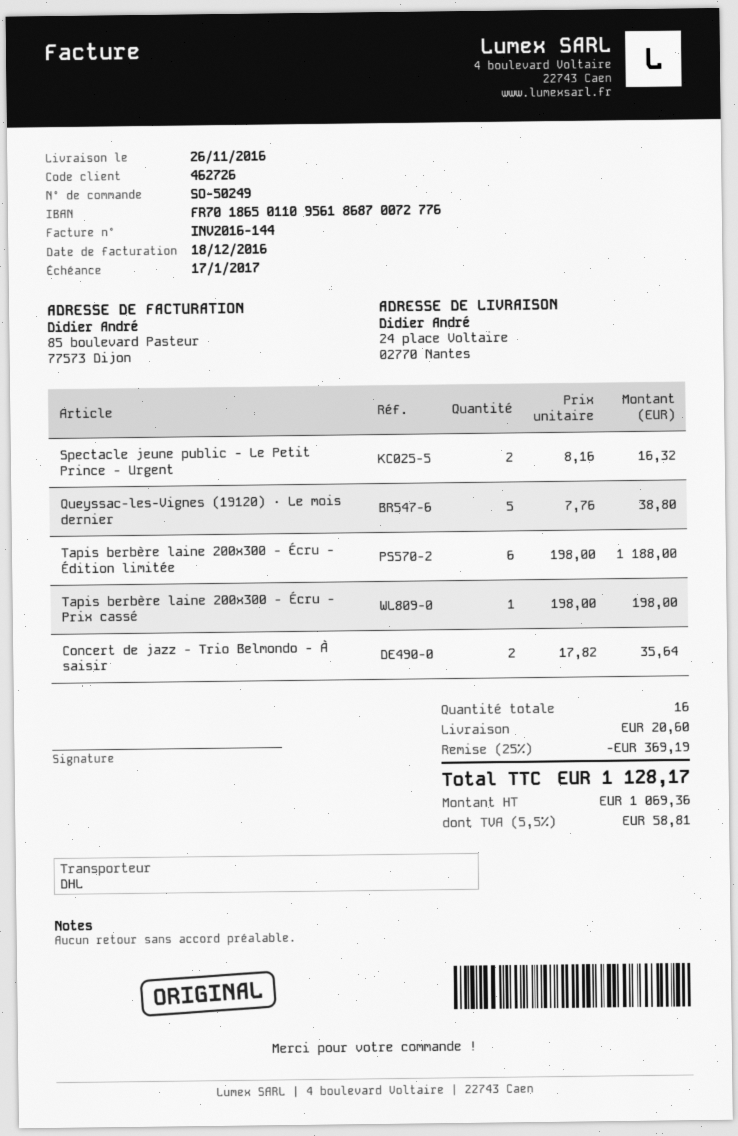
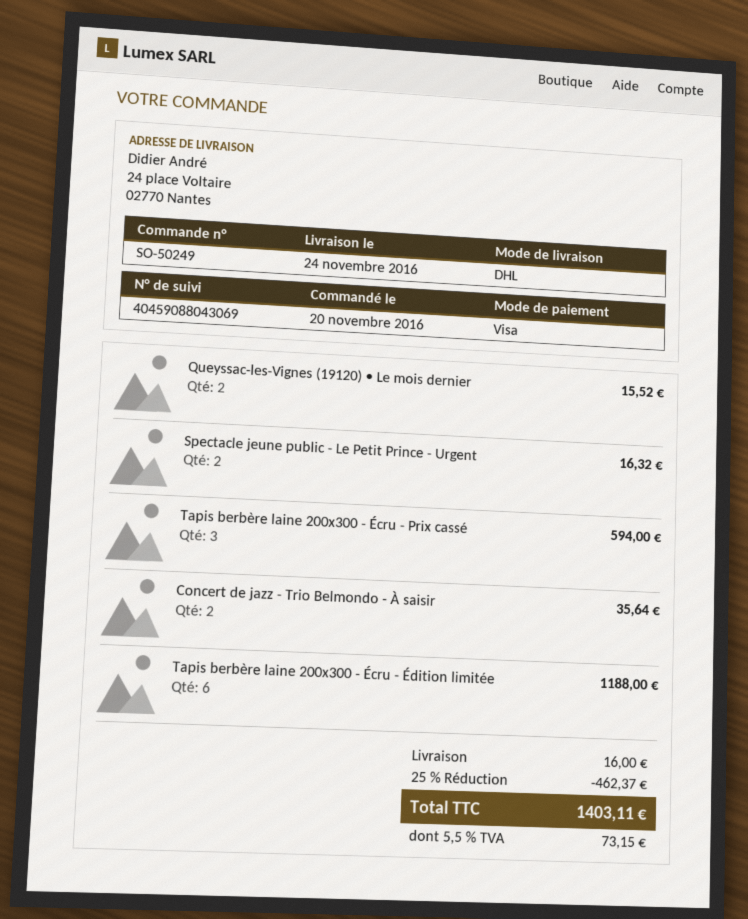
delivery date: 2016-11-26 -> 2016-11-24
Queyssac-les-Vignes (19120) • Le mois dernier: 5 for 38.80 -> 2 for 15.52
Tapis berbère laine 200x300 - Écru - Prix cassé: 1 for 198.00 -> 3 for 594.00
discount: 25% = 369.19 -> 25% = 462.37
shipping: 20.60 -> 16.00
tax: 5.5% = 58.81 -> 5.5% = 73.15
total: 1128.17 -> 1403.11

